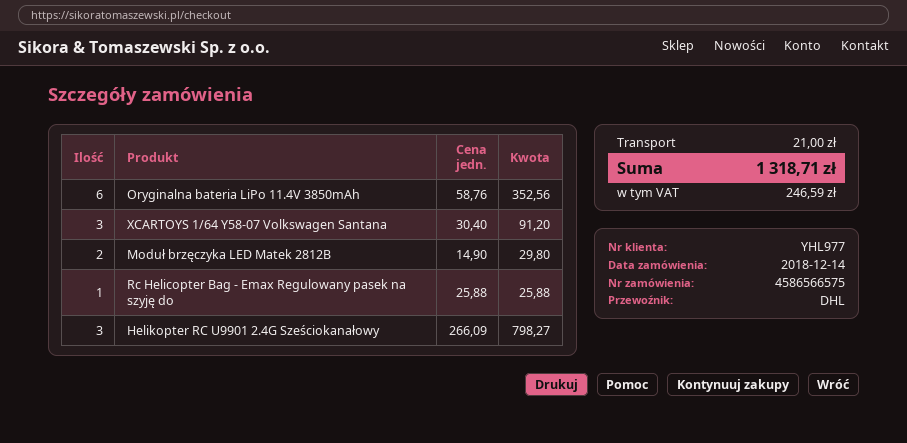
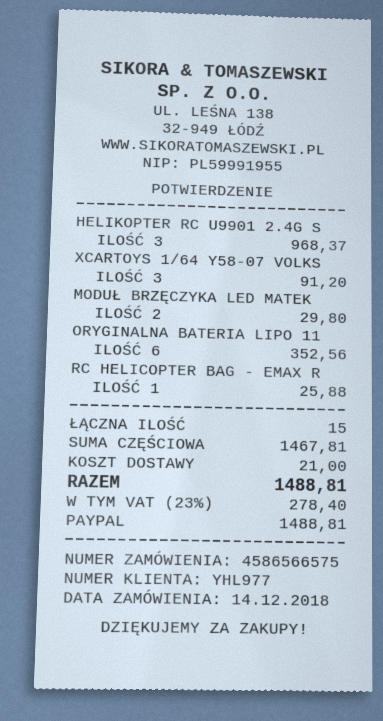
Helikopter RC U9901 2.4G Sześciokanałowy: 3 for 798.27 -> 3 for 968.37
tax: 246.59 -> 278.40
total: 1318.71 -> 1488.81

